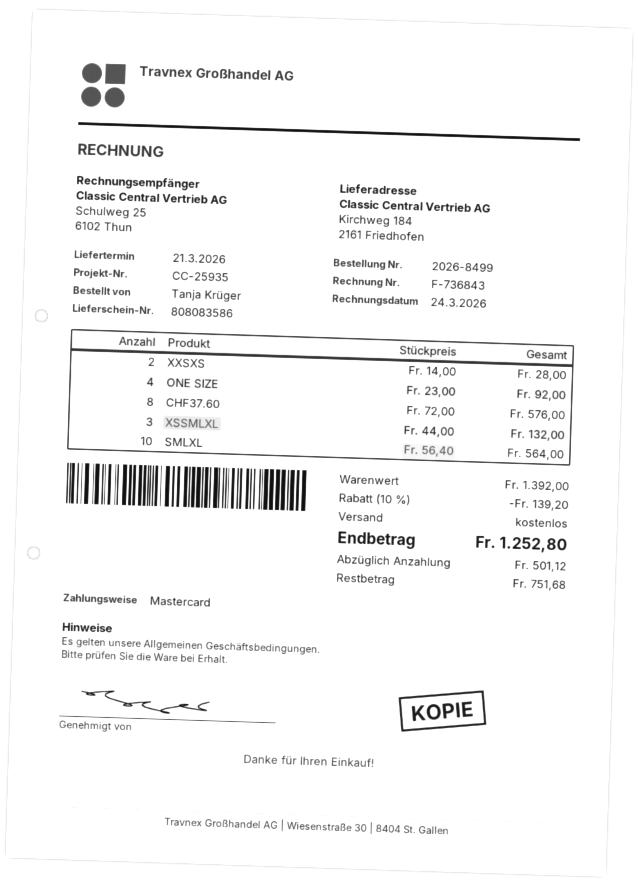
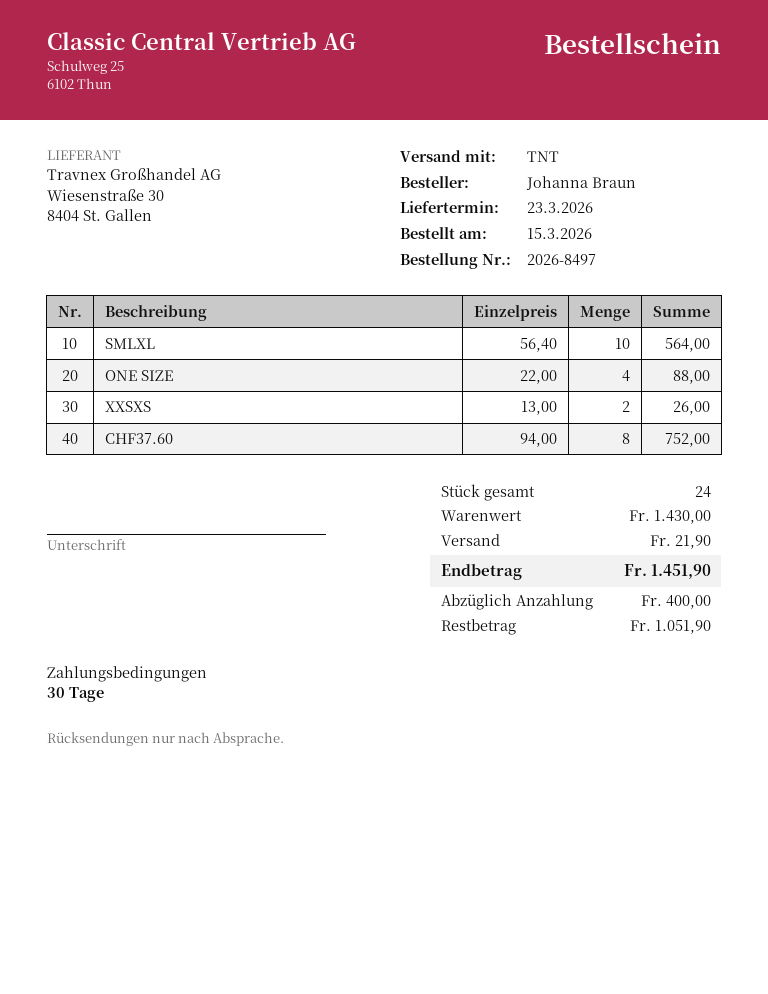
order number: 2026-8499 -> 2026-8497
delivery date: 2026-03-21 -> 2026-03-23
ordered by: Tanja Krüger -> Johanna Braun
XXSXS: 2 x 14.00 = 28.00 -> 2 x 13.00 = 26.00
ONE SIZE: 4 x 23.00 = 92.00 -> 4 x 22.00 = 88.00
CHF37.60: 8 x 72.00 = 576.00 -> 8 x 94.00 = 752.00
XSSMLXL: 3 x 44.00 = 132.00 -> none
subtotal: 1392.00 -> 1430.00
discount: 10% = 139.20 -> none
shipping: 0.00 -> 21.90
total: 1252.80 -> 1451.90
deposit: 501.12 -> 400.00
balance: 751.68 -> 1051.90

